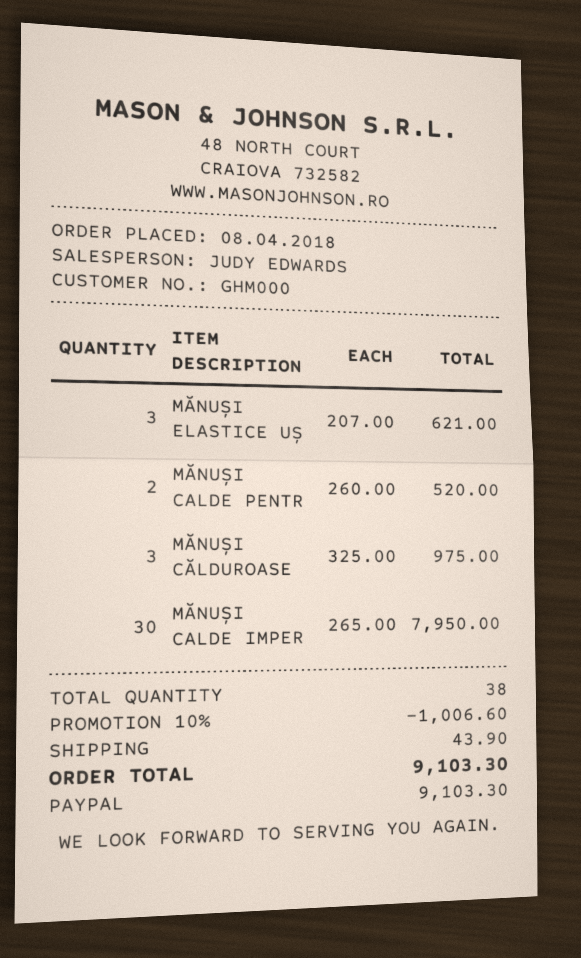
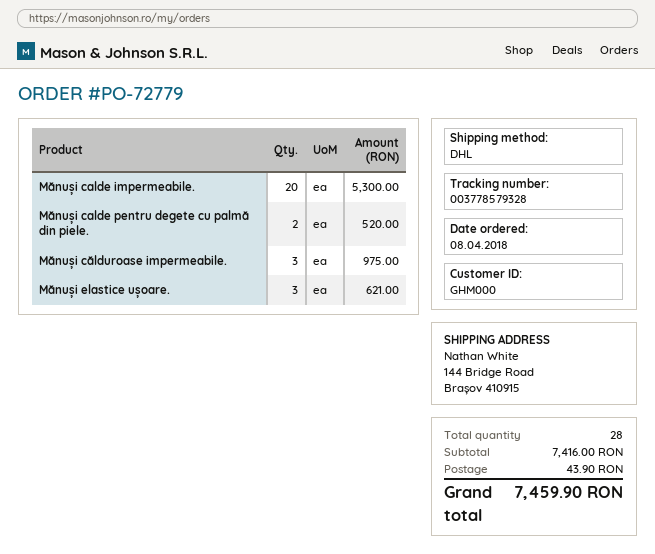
MĂNUȘI CALDE IMPER: 30 for 7950.00 -> 20 for 5300.00
total quantity: 38 -> 28
discount: 10% = 1006.60 -> none
total: 9103.30 -> 7459.90

